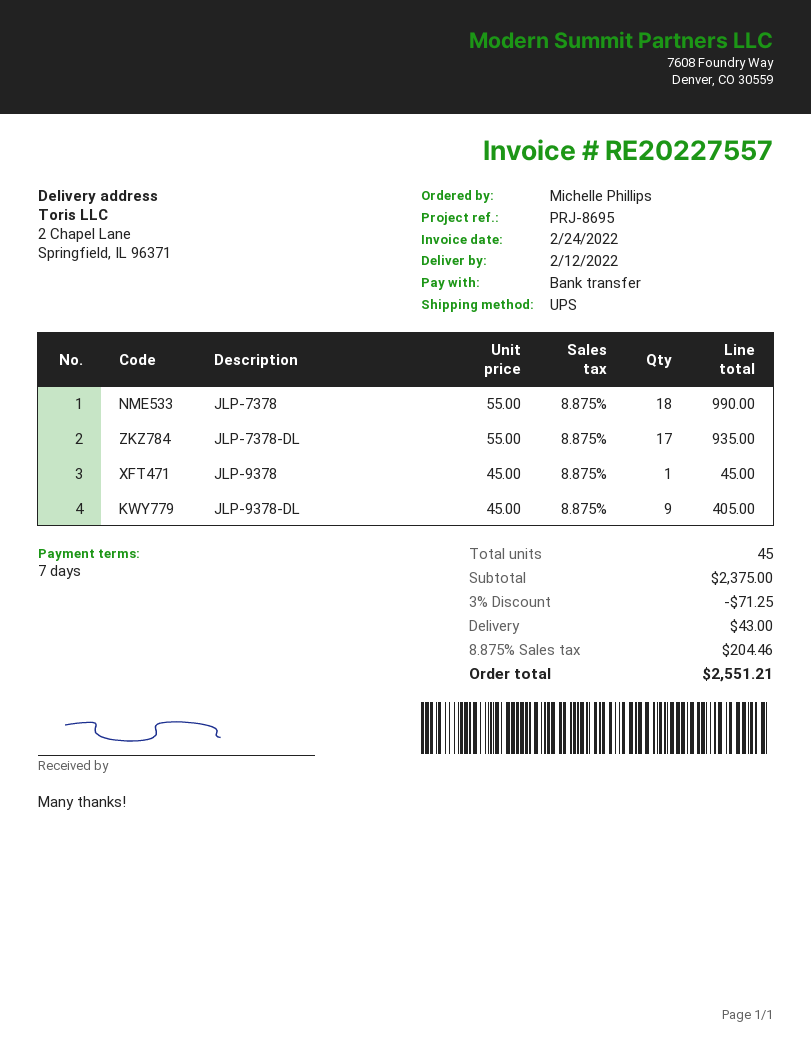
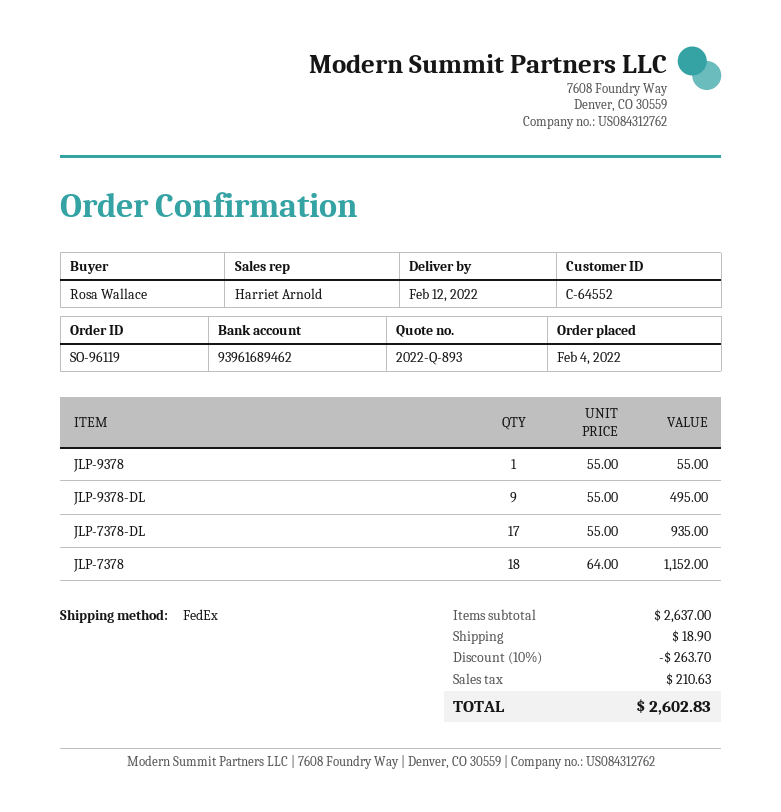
ordered by: Michelle Phillips -> Rosa Wallace
shipping method: UPS -> FedEx
JLP-7378: 18 x 55.00 = 990.00 -> 18 x 64.00 = 1152.00
JLP-9378: 1 x 45.00 = 45.00 -> 1 x 55.00 = 55.00
JLP-9378-DL: 9 x 45.00 = 405.00 -> 9 x 55.00 = 495.00
subtotal: 2375.00 -> 2637.00
discount: 3% = 71.25 -> 10% = 263.70
shipping: 43.00 -> 18.90
tax: 204.46 -> 210.63
total: 2551.21 -> 2602.83

